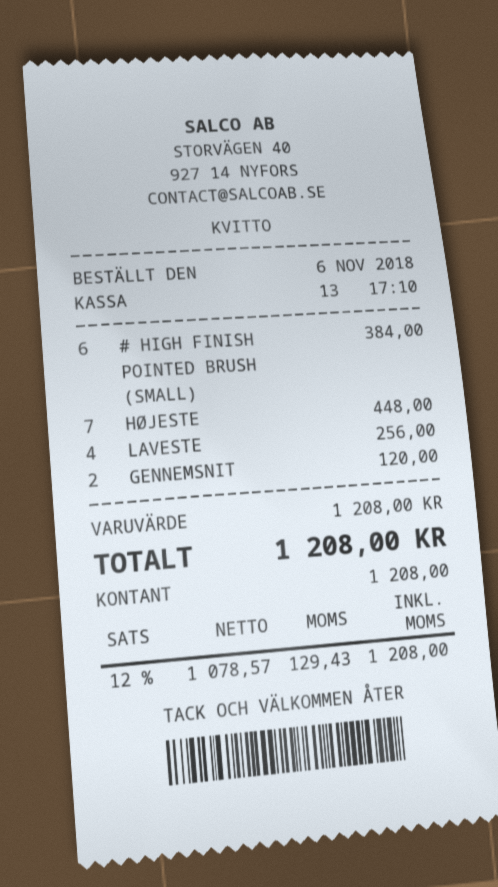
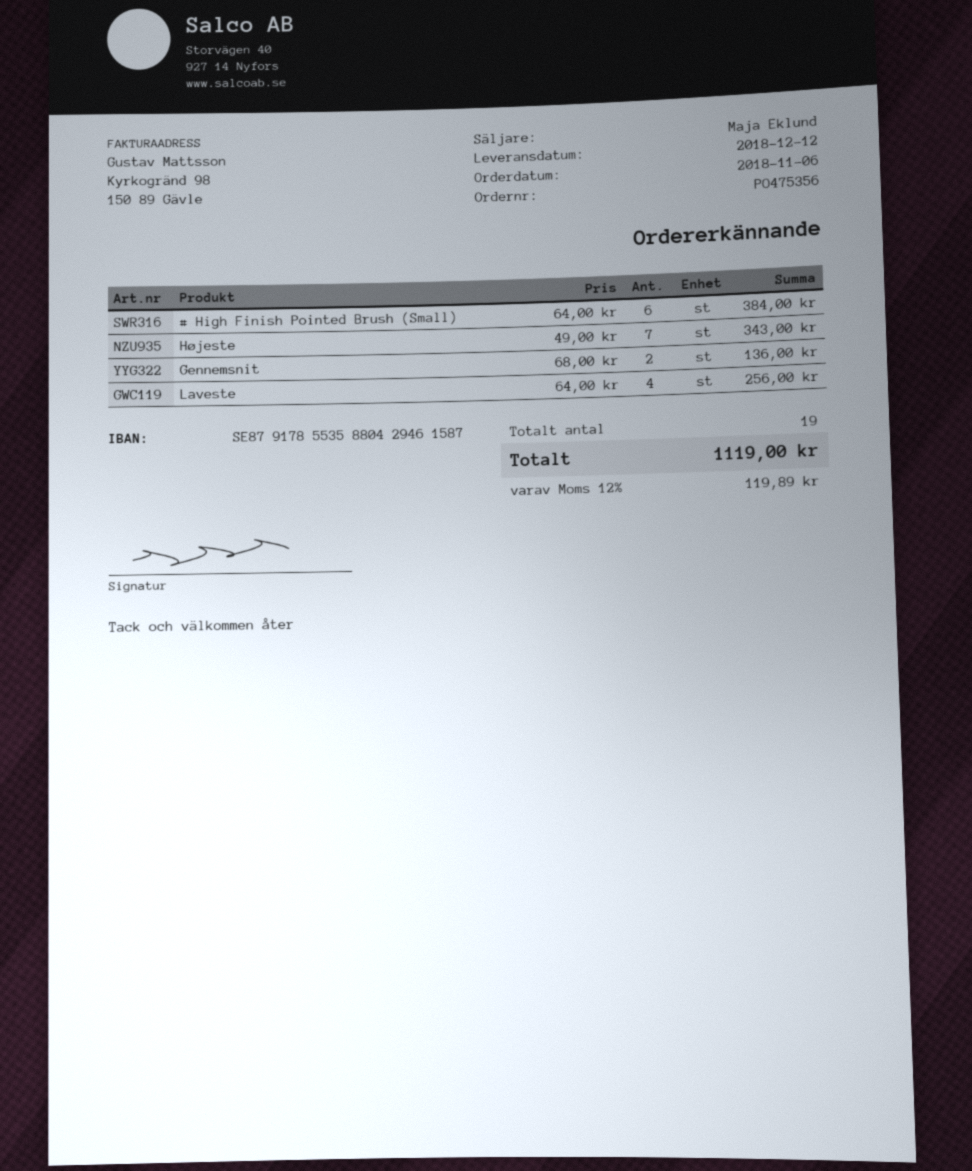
HØJESTE: 7 for 448.00 -> 7 for 343.00
GENNEMSNIT: 2 for 120.00 -> 2 for 136.00
tax: 12% = 129.43 -> 12% = 119.89
total: 1208.00 -> 1119.00

